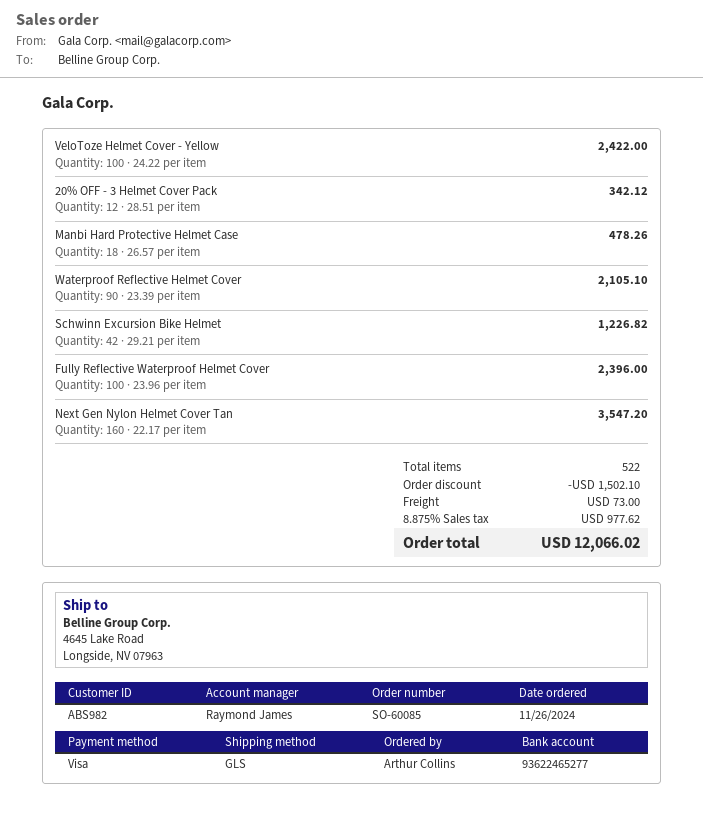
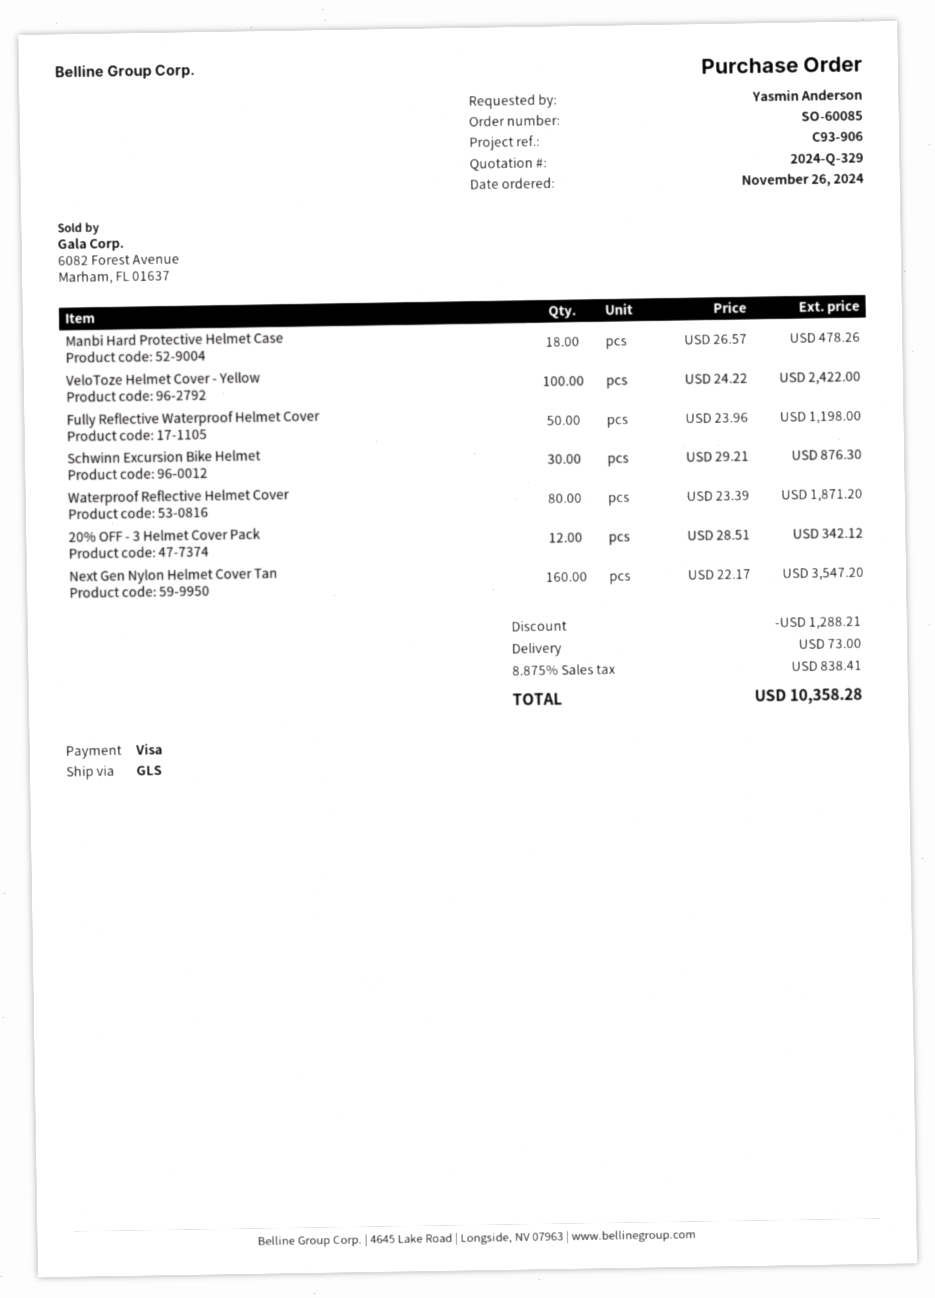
ordered by: Arthur Collins -> Yasmin Anderson
Waterproof Reflective Helmet Cover: 90 x 23.39 = 2105.10 -> 80 x 23.39 = 1871.20
Schwinn Excursion Bike Helmet: 42 x 29.21 = 1226.82 -> 30 x 29.21 = 876.30
Fully Reflective Waterproof Helmet Cover: 100 x 23.96 = 2396.00 -> 50 x 23.96 = 1198.00
discount: 1502.10 -> 1288.21
tax: 8.875% = 977.62 -> 8.875% = 838.41
total: 12066.02 -> 10358.28

